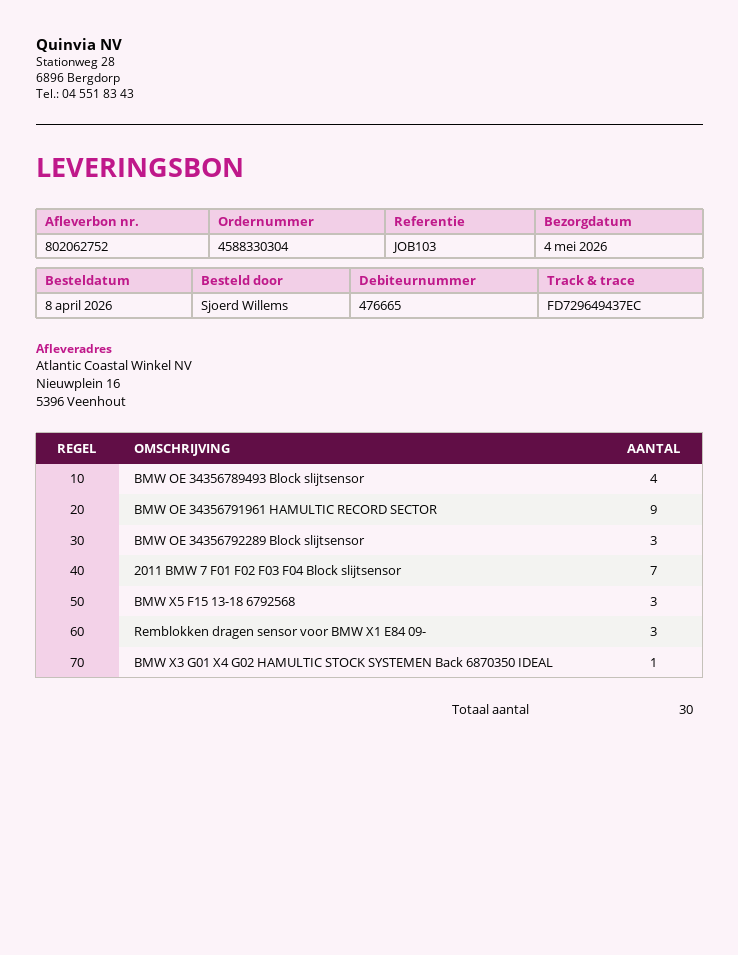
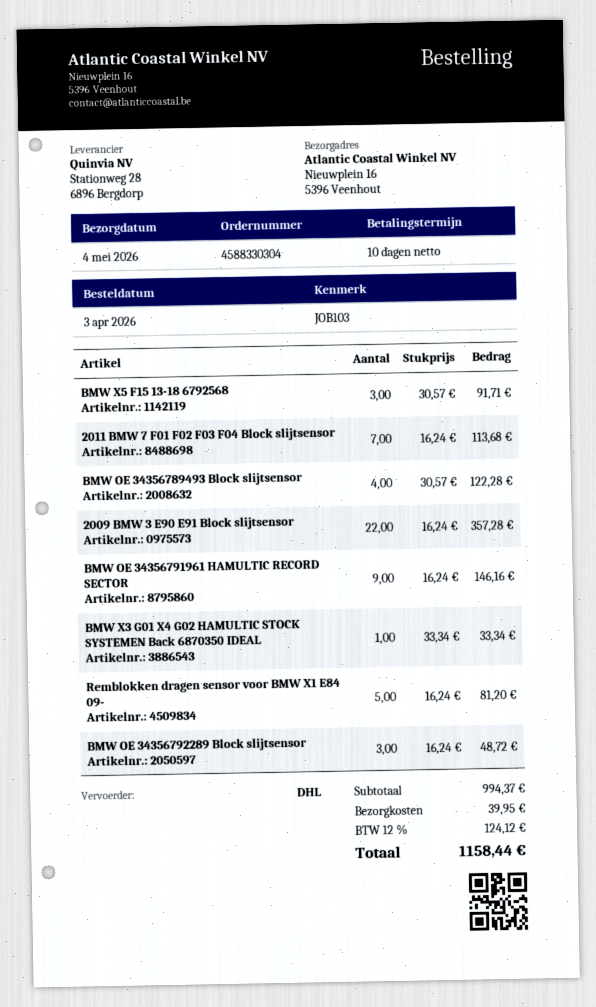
order date: 2026-04-08 -> 2026-04-03
Remblokken dragen sensor voor BMW X1 E84 09-: 3 -> 5
2009 BMW 3 E90 E91 Block slijtsensor: none -> 22

